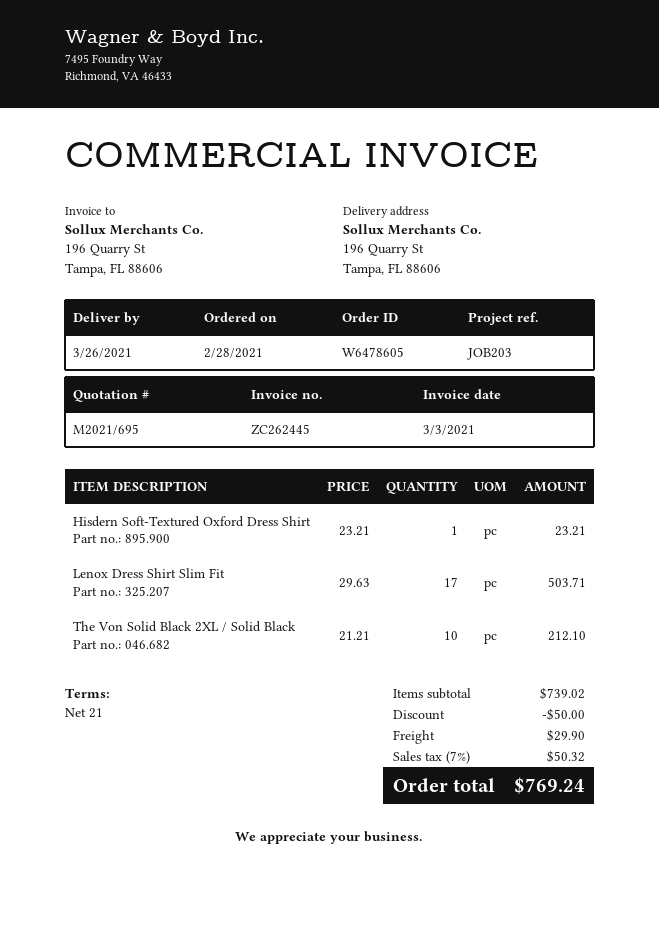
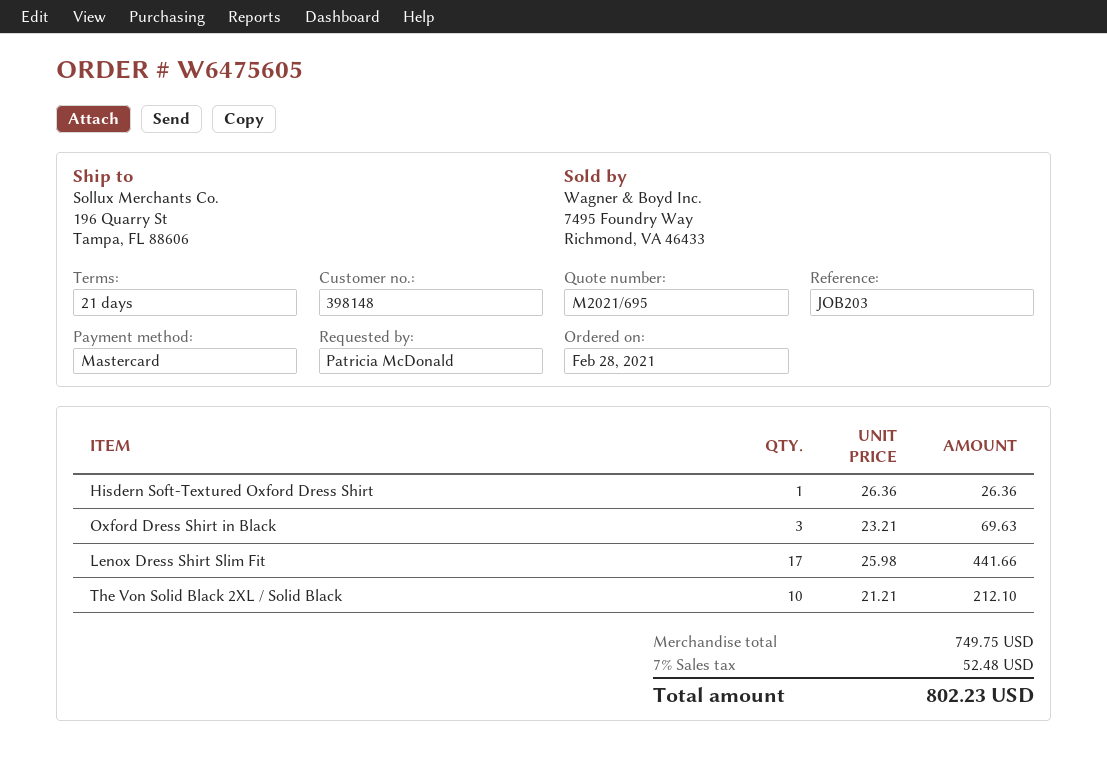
order number: W6478605 -> W6475605
Hisdern Soft-Textured Oxford Dress Shirt: 1 x 23.21 = 23.21 -> 1 x 26.36 = 26.36
Lenox Dress Shirt Slim Fit: 17 x 29.63 = 503.71 -> 17 x 25.98 = 441.66
Oxford Dress Shirt in Black: none -> 3 x 23.21 = 69.63
subtotal: 739.02 -> 749.75
discount: 50.00 -> none
shipping: 29.90 -> none
tax: 7% = 50.32 -> 7% = 52.48
total: 769.24 -> 802.23

